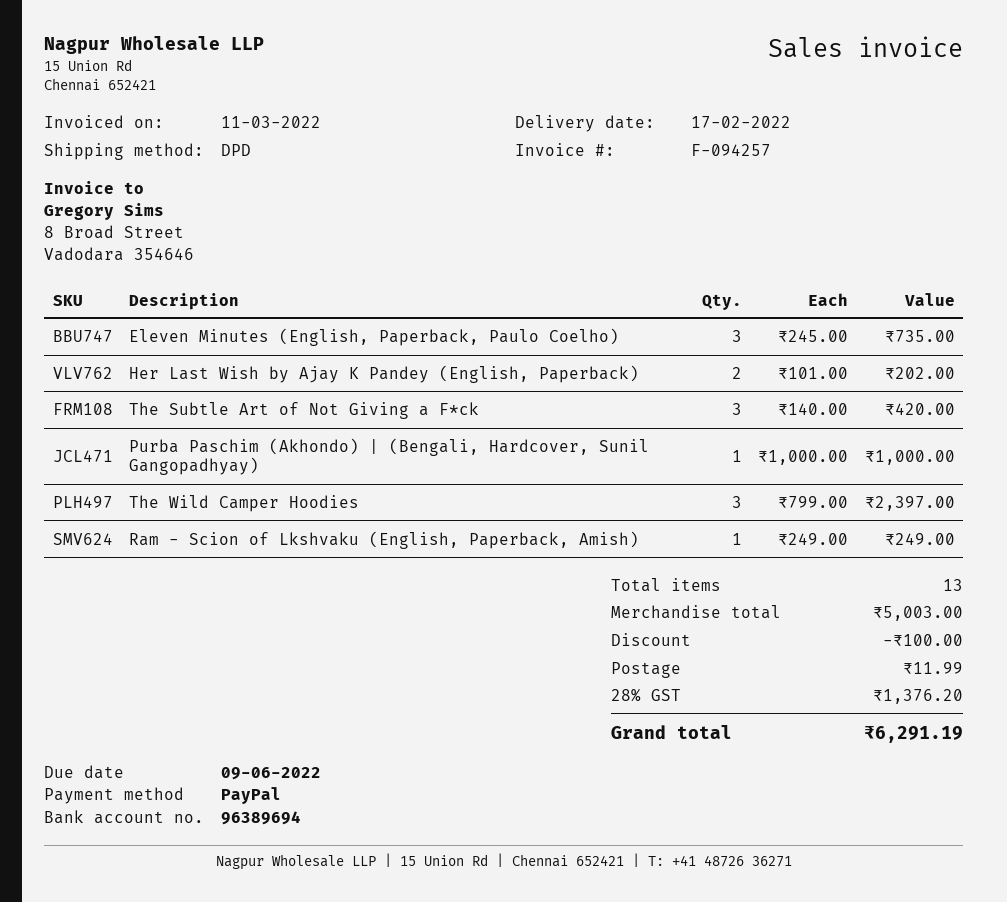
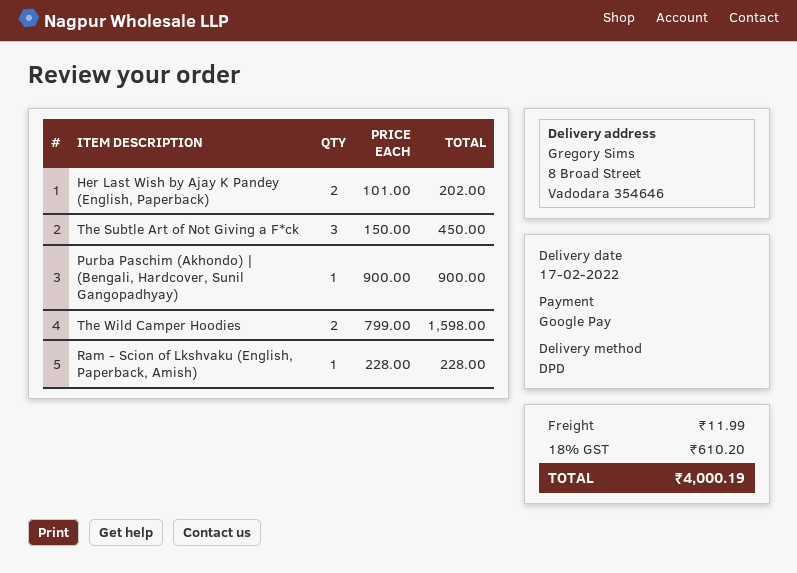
payment method: PayPal -> Google Pay
Eleven Minutes (English, Paperback, Paulo Coelho): 3 x 245.00 = 735.00 -> none
The Subtle Art of Not Giving a F*ck: 3 x 140.00 = 420.00 -> 3 x 150.00 = 450.00
Purba Paschim (Akhondo) | (Bengali, Hardcover, Sunil Gangopadhyay): 1 x 1000.00 = 1000.00 -> 1 x 900.00 = 900.00
The Wild Camper Hoodies: 3 x 799.00 = 2397.00 -> 2 x 799.00 = 1598.00
Ram - Scion of Lkshvaku (English, Paperback, Amish): 1 x 249.00 = 249.00 -> 1 x 228.00 = 228.00
discount: 100.00 -> none
tax: 28% = 1376.20 -> 18% = 610.20
total: 6291.19 -> 4000.19

